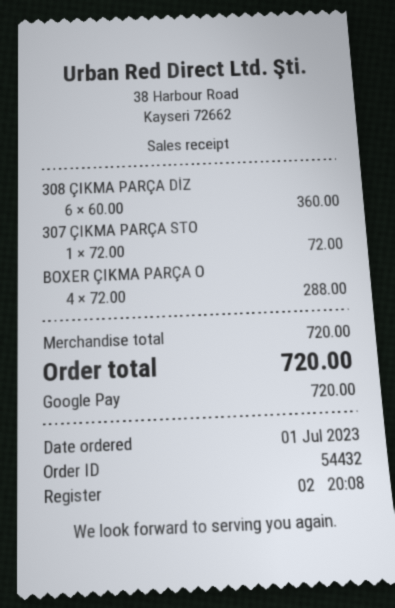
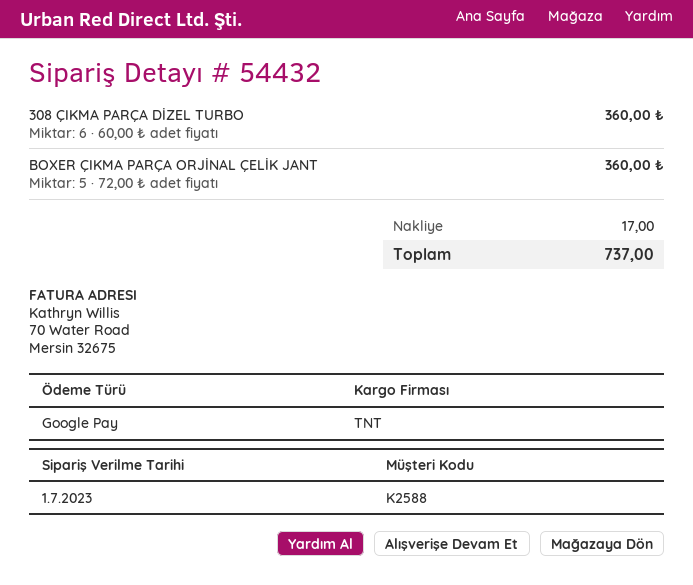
307 ÇIKMA PARÇA STO: 1 x 72.00 = 72.00 -> none
BOXER ÇIKMA PARÇA O: 4 x 72.00 = 288.00 -> 5 x 72.00 = 360.00
shipping: none -> 17.00
total: 720.00 -> 737.00

